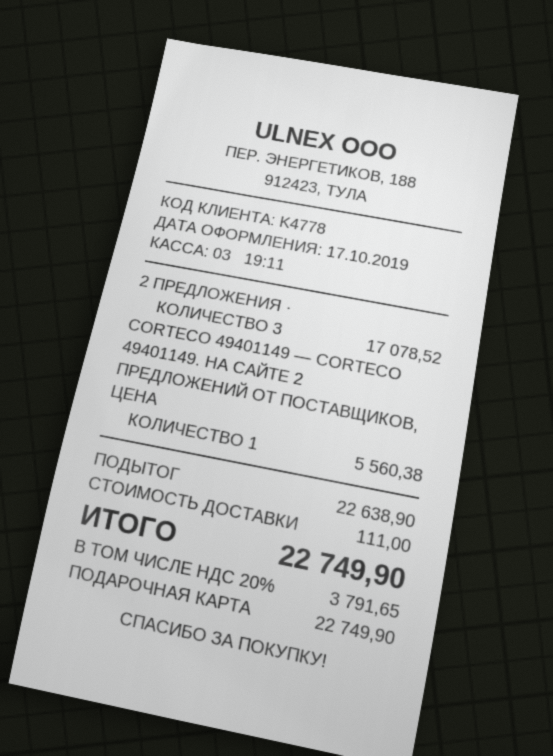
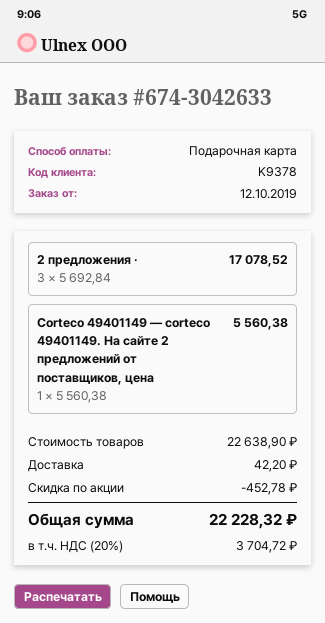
order date: 2019-10-17 -> 2019-10-12
customer number: K4778 -> K9378
discount: none -> 452.78
shipping: 111.00 -> 42.20
tax: 20% = 3791.65 -> 20% = 3704.72
total: 22749.90 -> 22228.32

